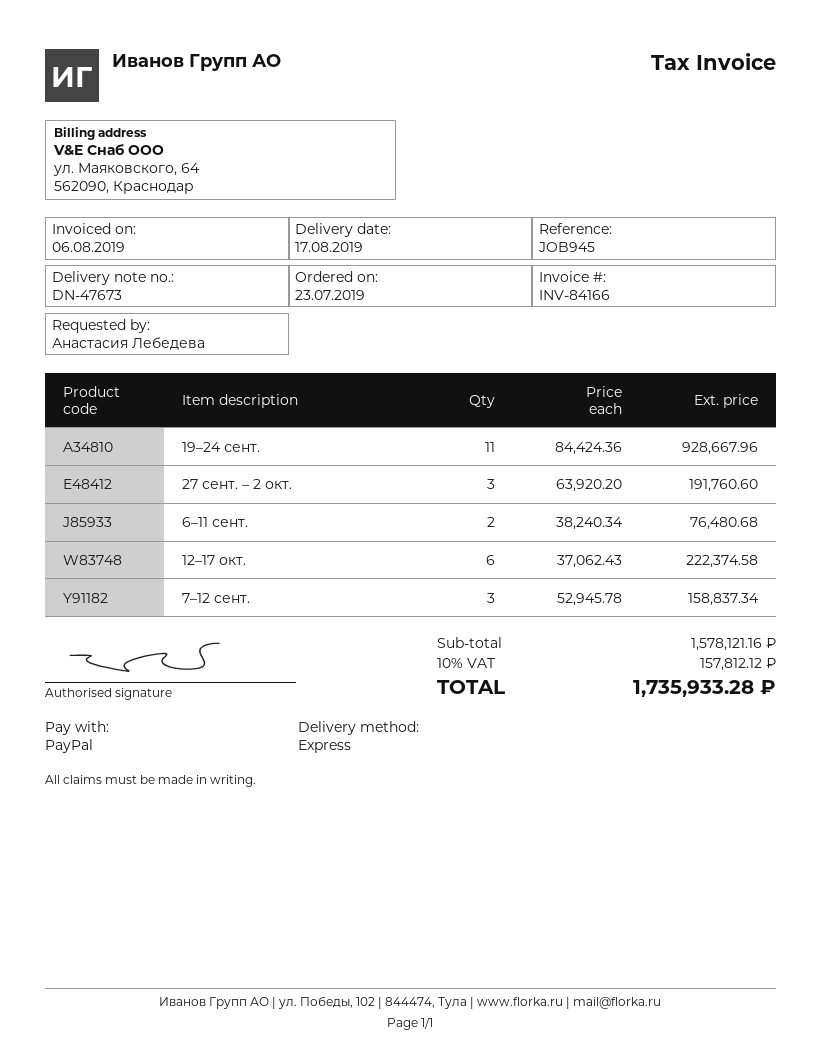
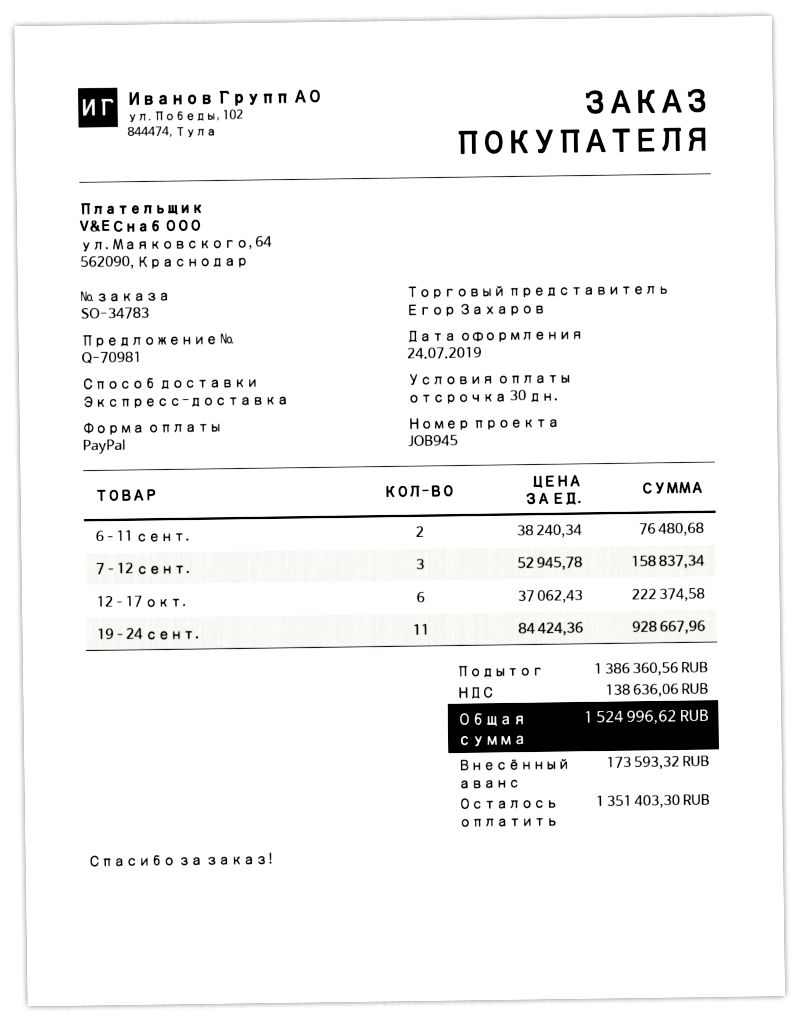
order date: 2019-07-23 -> 2019-07-24
27 сент. – 2 окт.: 3 x 63920.20 = 191760.60 -> none
subtotal: 1578121.16 -> 1386360.56
tax: 157812.12 -> 138636.06
total: 1735933.28 -> 1524996.62

